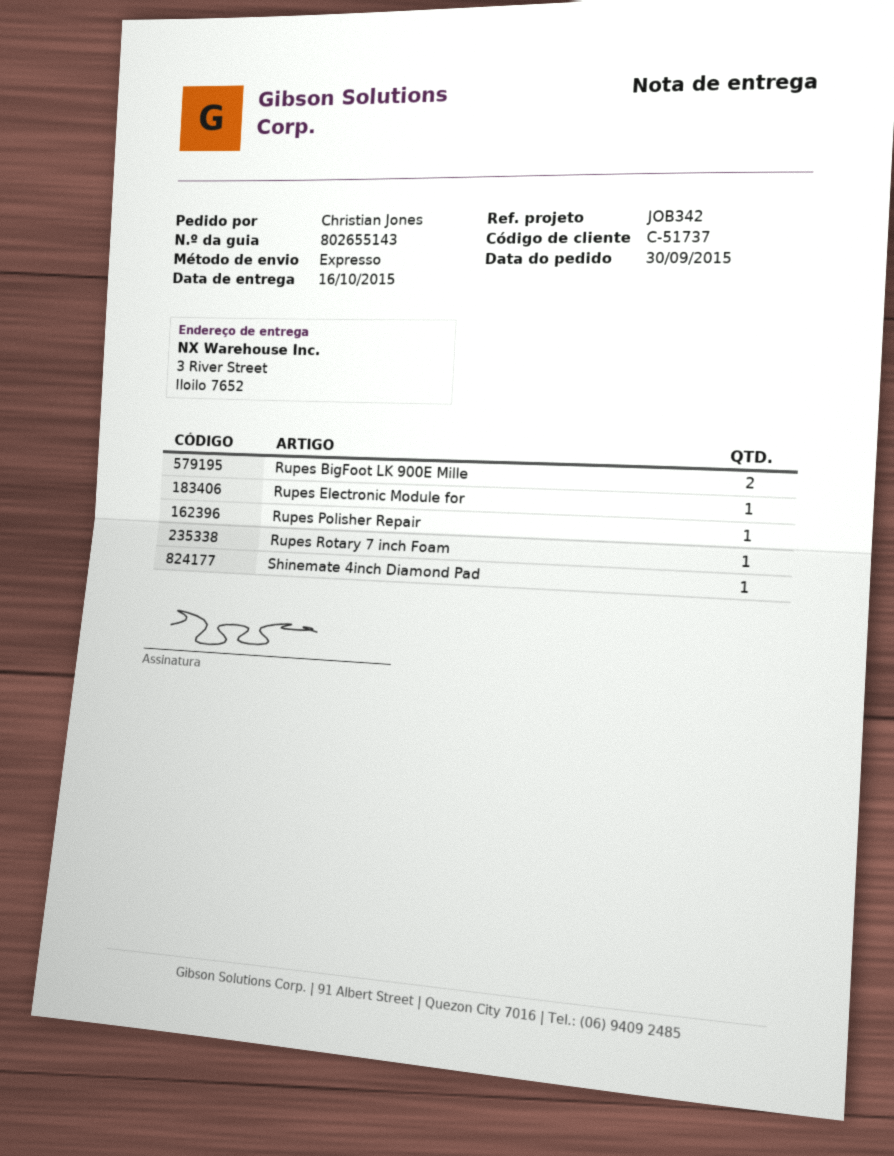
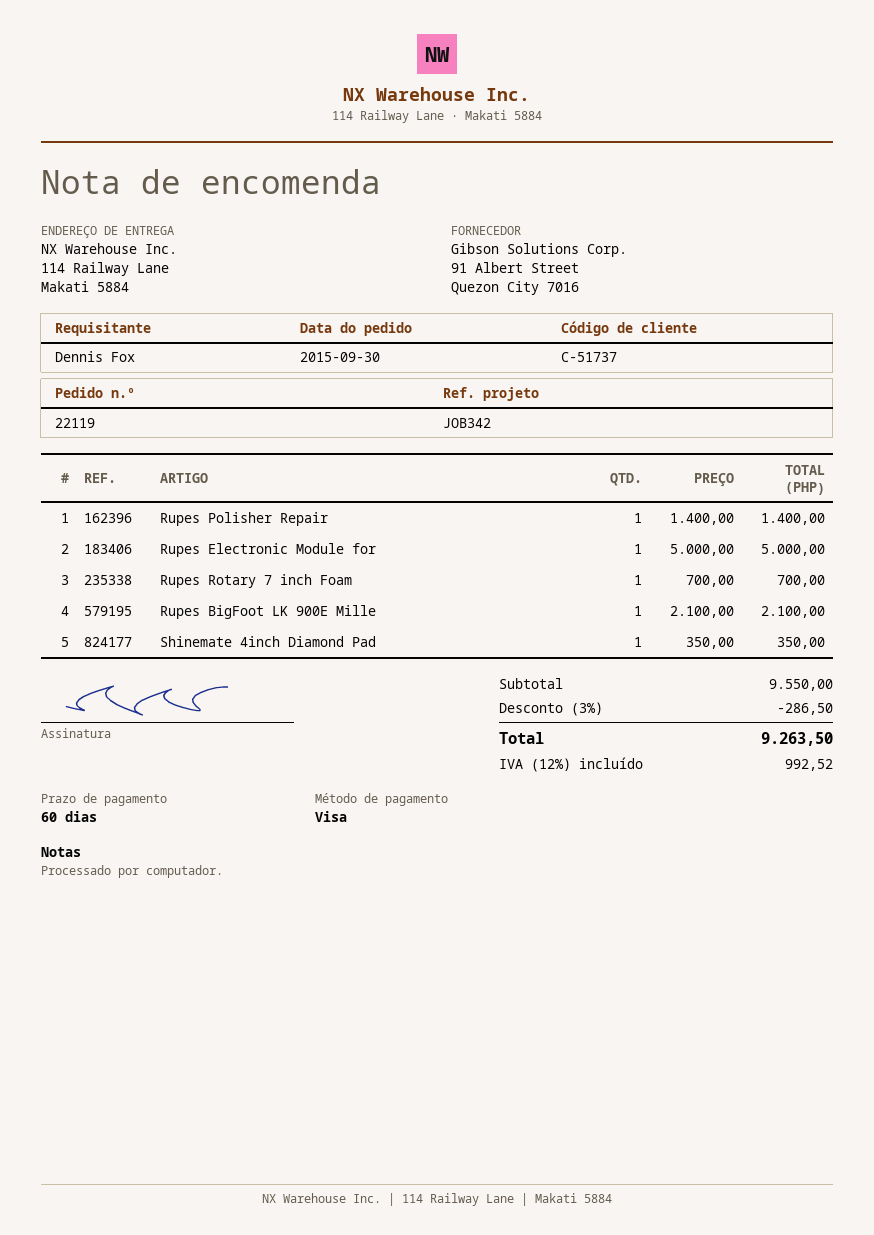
ordered by: Christian Jones -> Dennis Fox
ship to: 3 River Street, Iloilo 7652 -> 114 Railway Lane, Makati 5884
Rupes BigFoot LK 900E Mille: 2 -> 1

